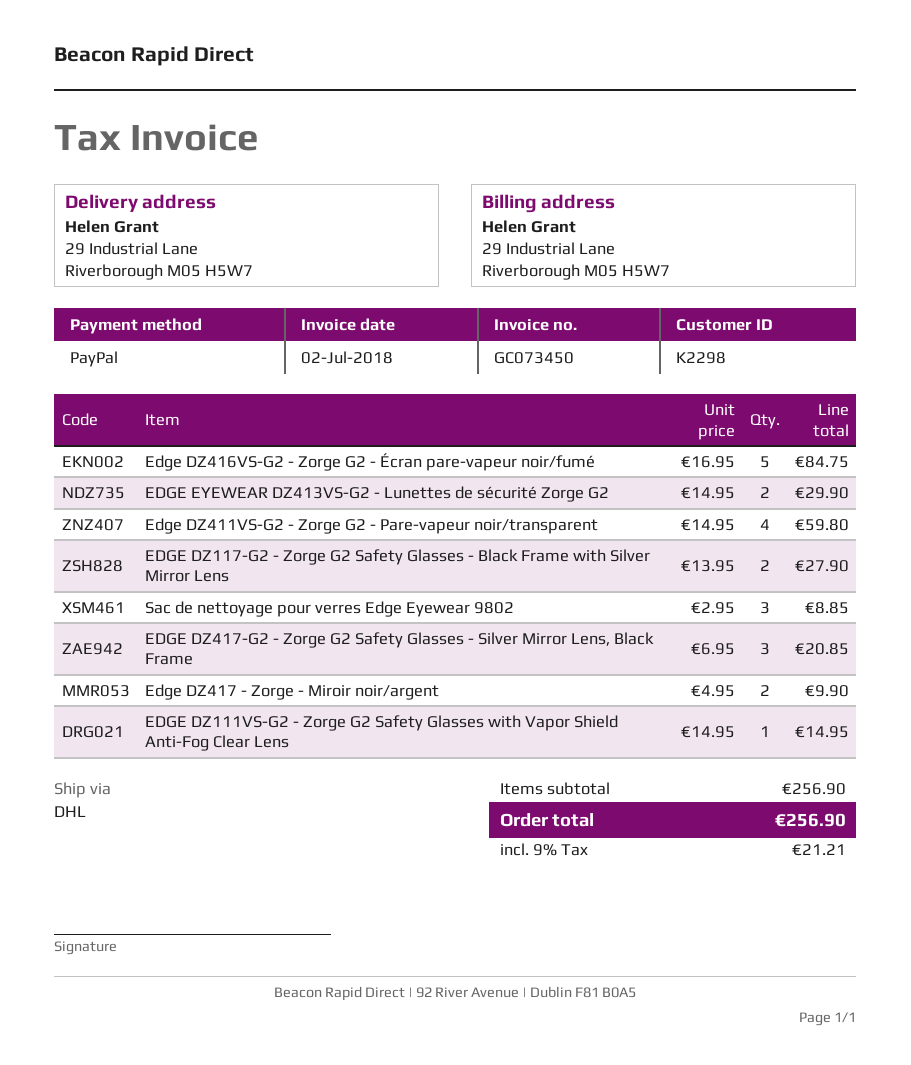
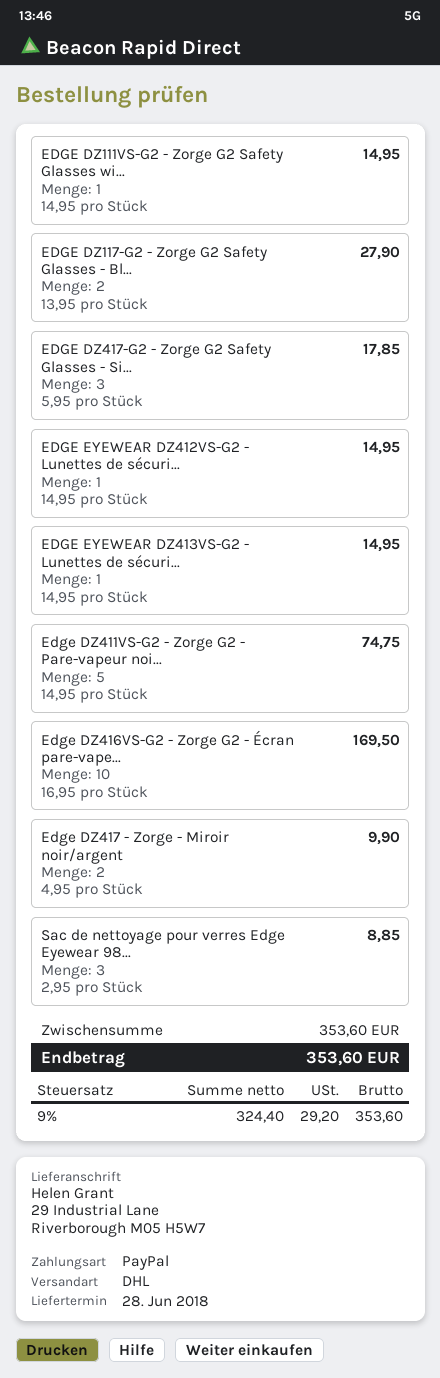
Edge DZ416VS-G2 - Zorge G2 - Écran pare-vapeur noir/fumé: 5 x 16.95 = 84.75 -> 10 x 16.95 = 169.50
EDGE EYEWEAR DZ413VS-G2 - Lunettes de sécurité Zorge G2: 2 x 14.95 = 29.90 -> 1 x 14.95 = 14.95
Edge DZ411VS-G2 - Zorge G2 - Pare-vapeur noir/transparent: 4 x 14.95 = 59.80 -> 5 x 14.95 = 74.75
EDGE DZ417-G2 - Zorge G2 Safety Glasses - Silver Mirror Lens, Black Frame: 3 x 6.95 = 20.85 -> 3 x 5.95 = 17.85
EDGE EYEWEAR DZ412VS-G2 - Lunettes de sécuri...: none -> 1 x 14.95 = 14.95
subtotal: 256.90 -> 353.60
tax: 9% = 21.21 -> 9% = 29.20
total: 256.90 -> 353.60

